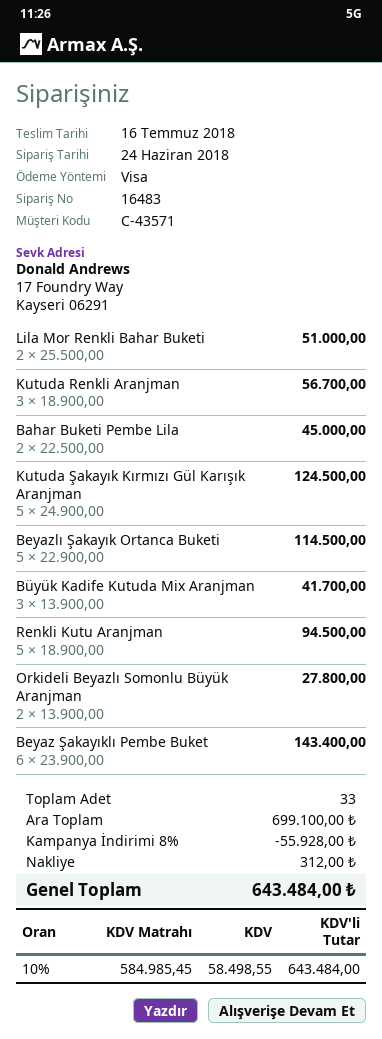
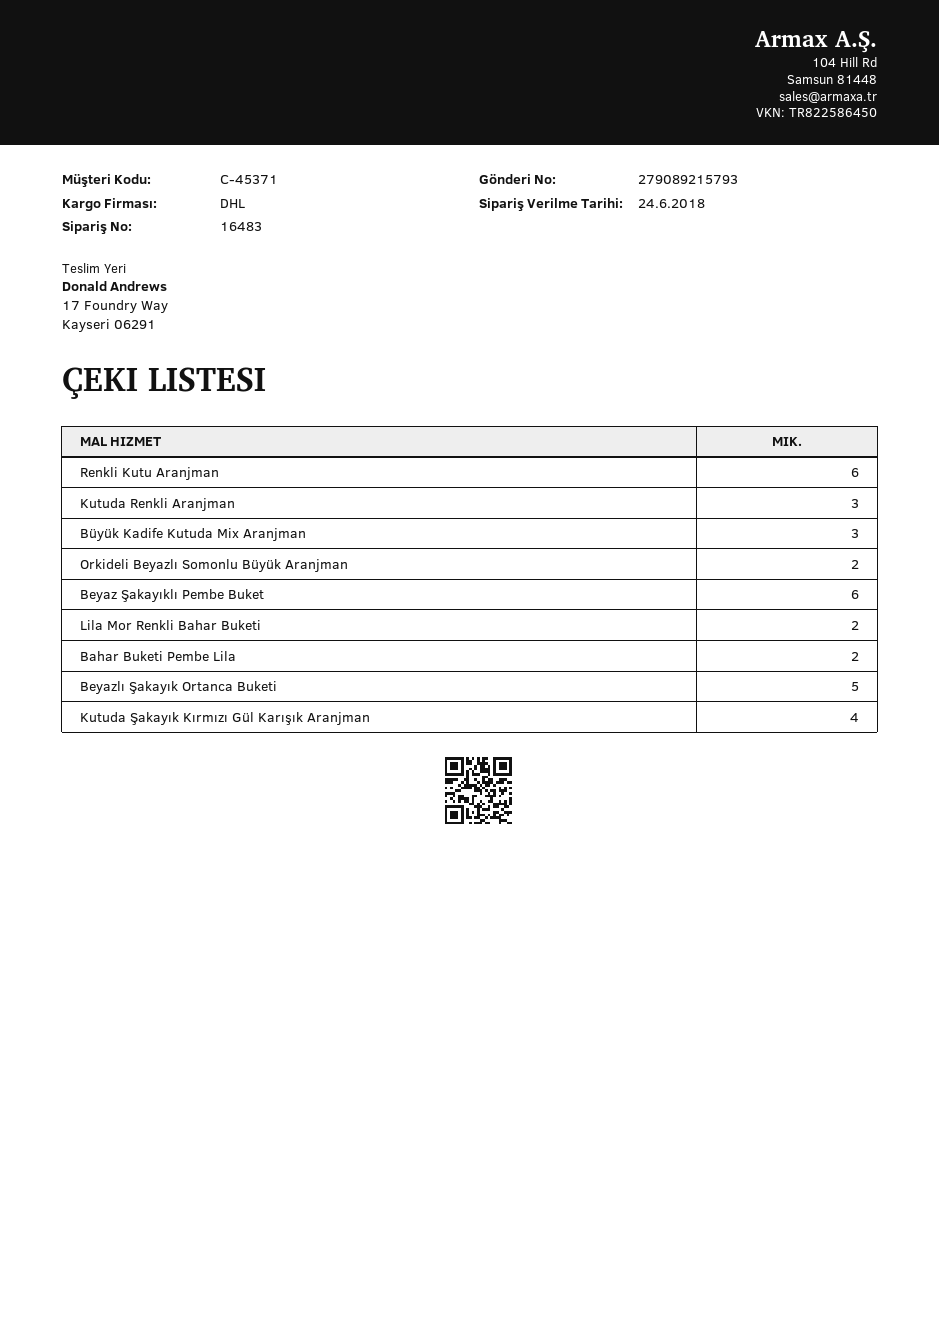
customer number: C-43571 -> C-45371
Kutuda Şakayık Kırmızı Gül Karışık Aranjman: 5 -> 4
Renkli Kutu Aranjman: 5 -> 6

